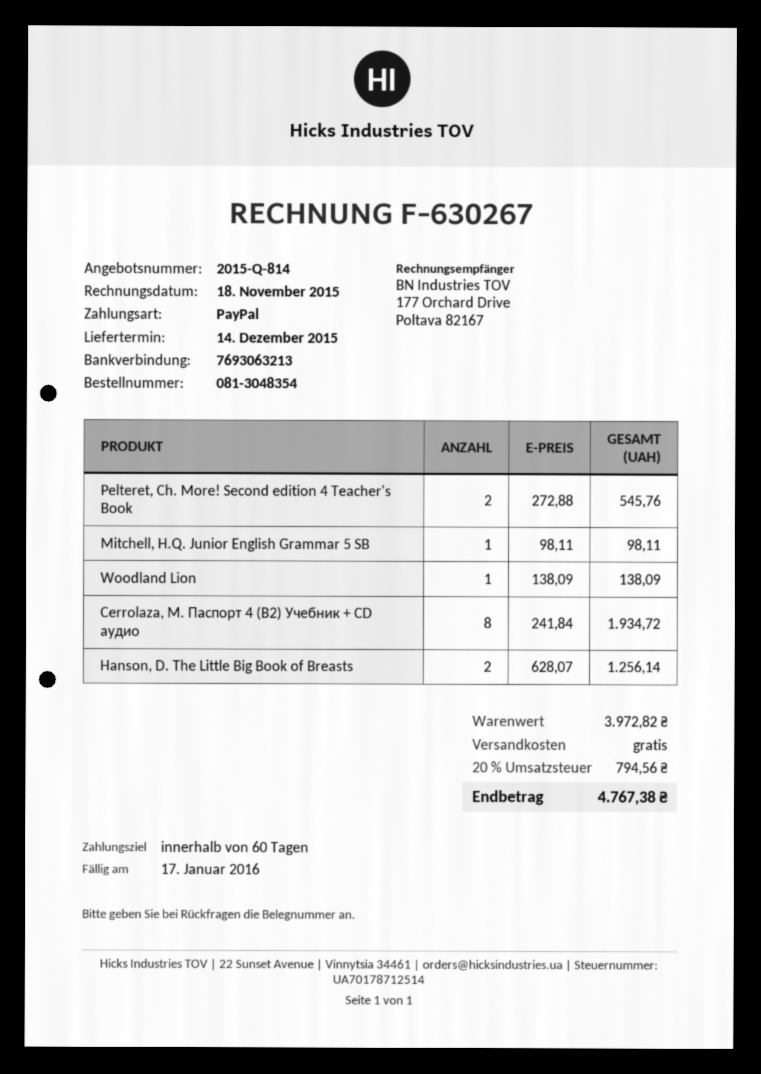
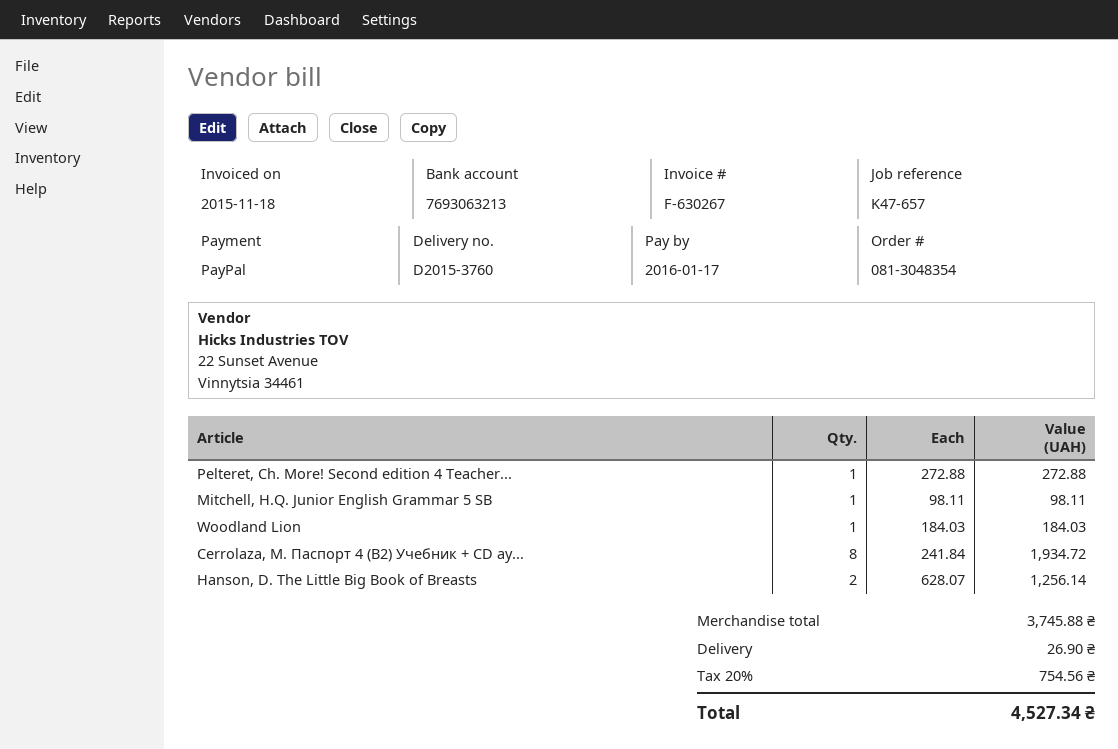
Pelteret, Ch. More! Second edition 4 Teacher's Book: 2 x 272.88 = 545.76 -> 1 x 272.88 = 272.88
Woodland Lion: 1 x 138.09 = 138.09 -> 1 x 184.03 = 184.03
subtotal: 3972.82 -> 3745.88
shipping: 0.00 -> 26.90
tax: 20% = 794.56 -> 20% = 754.56
total: 4767.38 -> 4527.34

